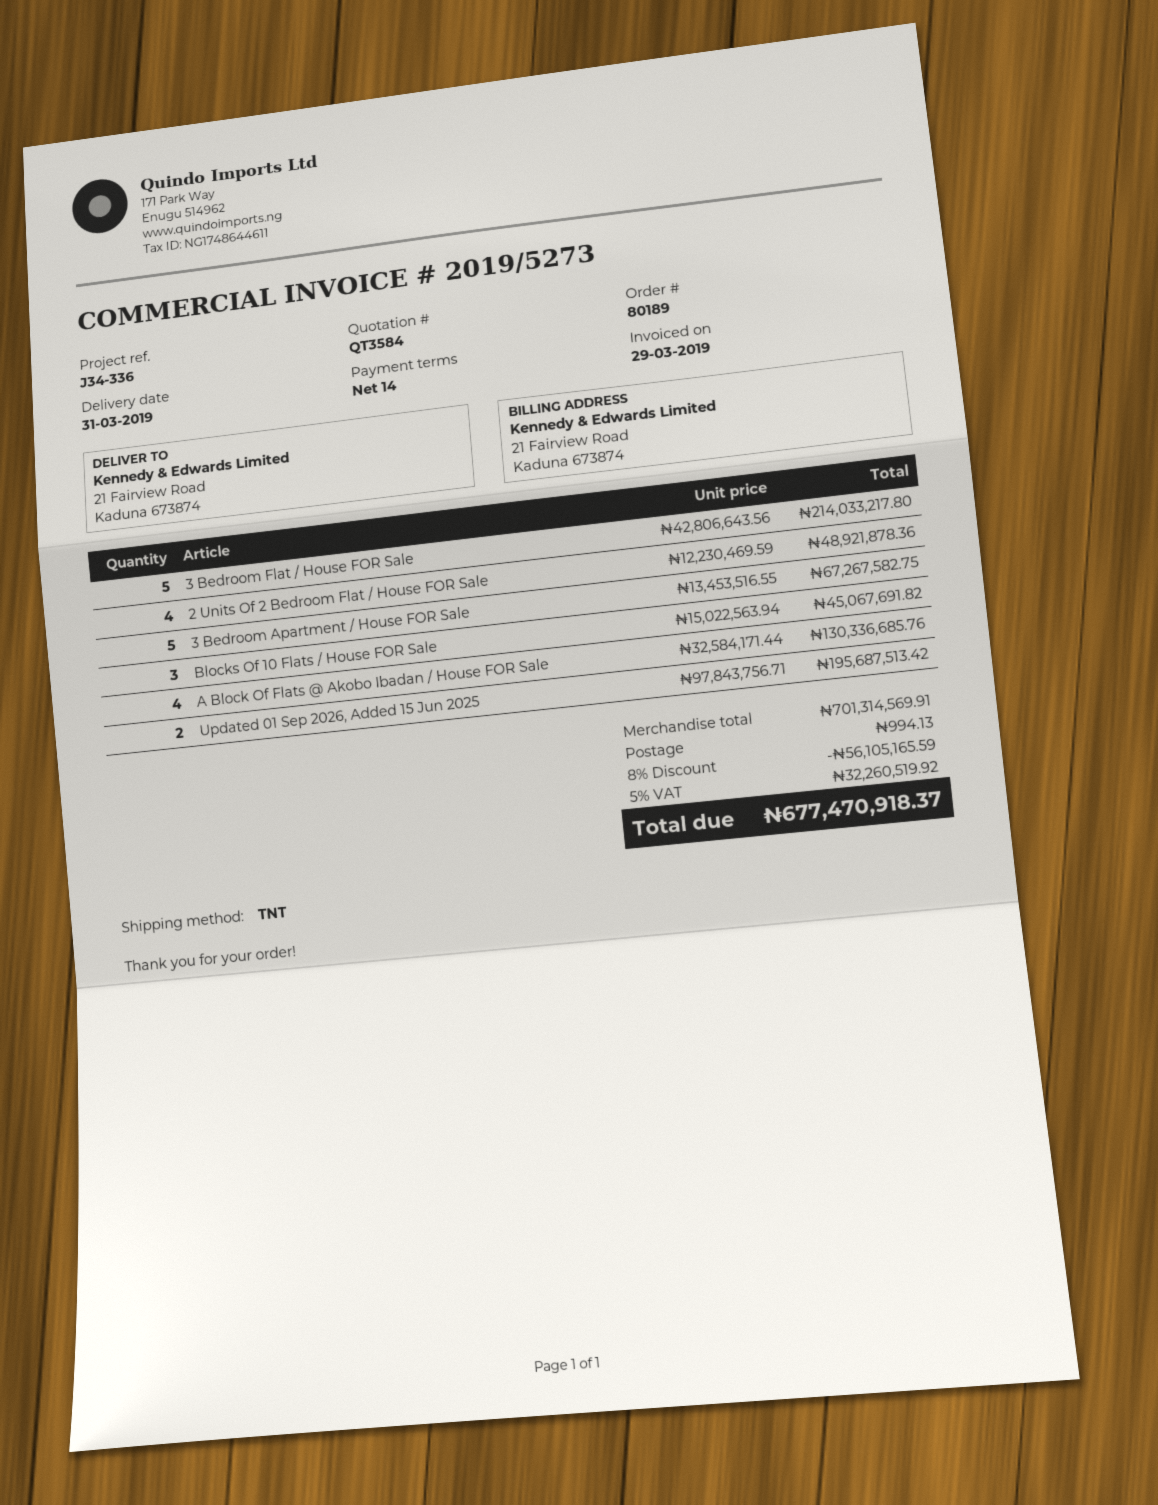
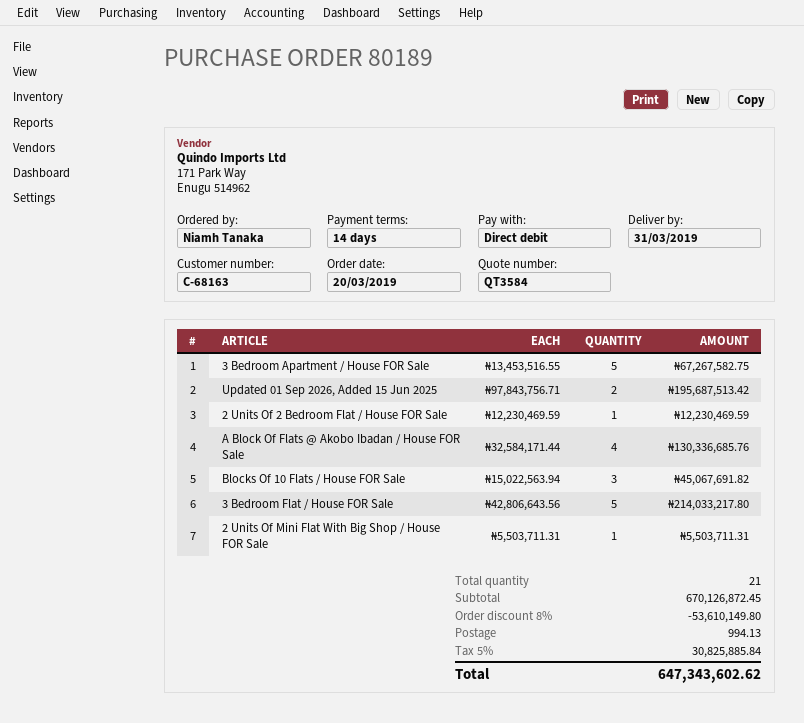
2 Units Of 2 Bedroom Flat / House FOR Sale: 4 x 12230469.59 = 48921878.36 -> 1 x 12230469.59 = 12230469.59
2 Units Of Mini Flat With Big Shop / House FOR Sale: none -> 1 x 5503711.31 = 5503711.31
subtotal: 701314569.91 -> 670126872.45
discount: 8% = 56105165.59 -> 8% = 53610149.80
tax: 5% = 32260519.92 -> 5% = 30825885.84
total: 677470918.37 -> 647343602.62

